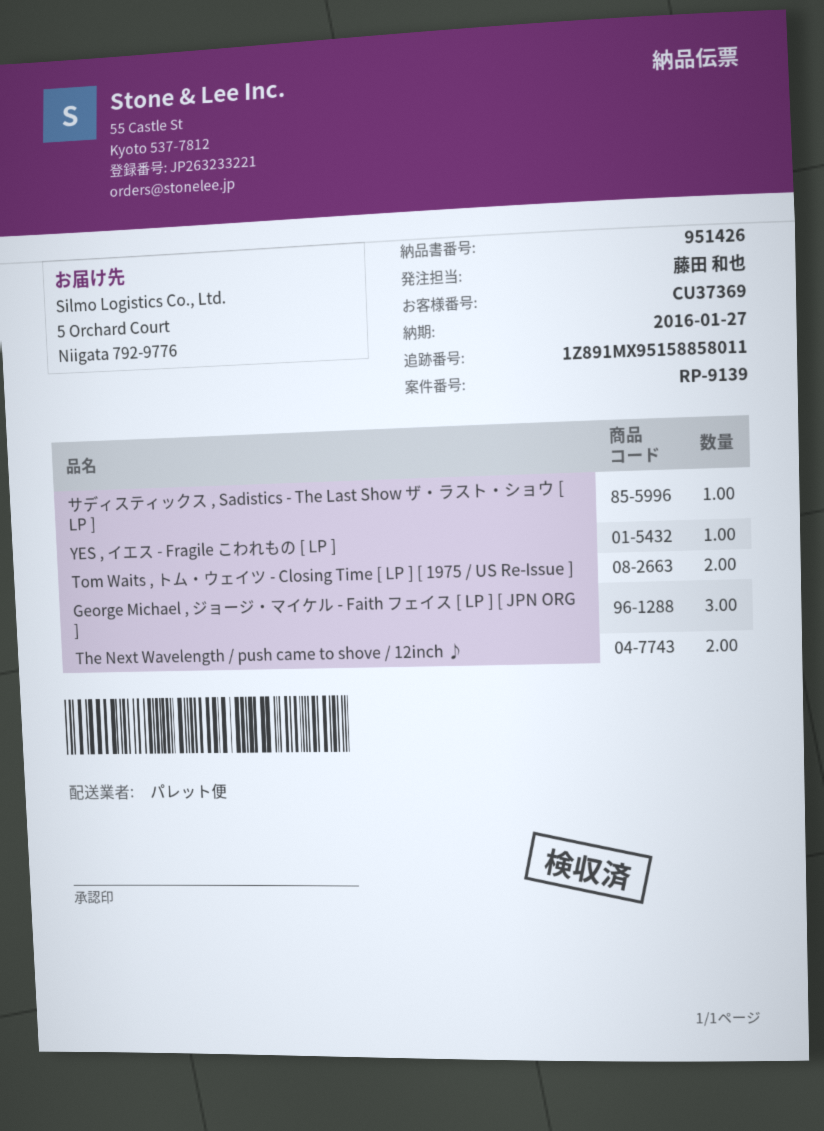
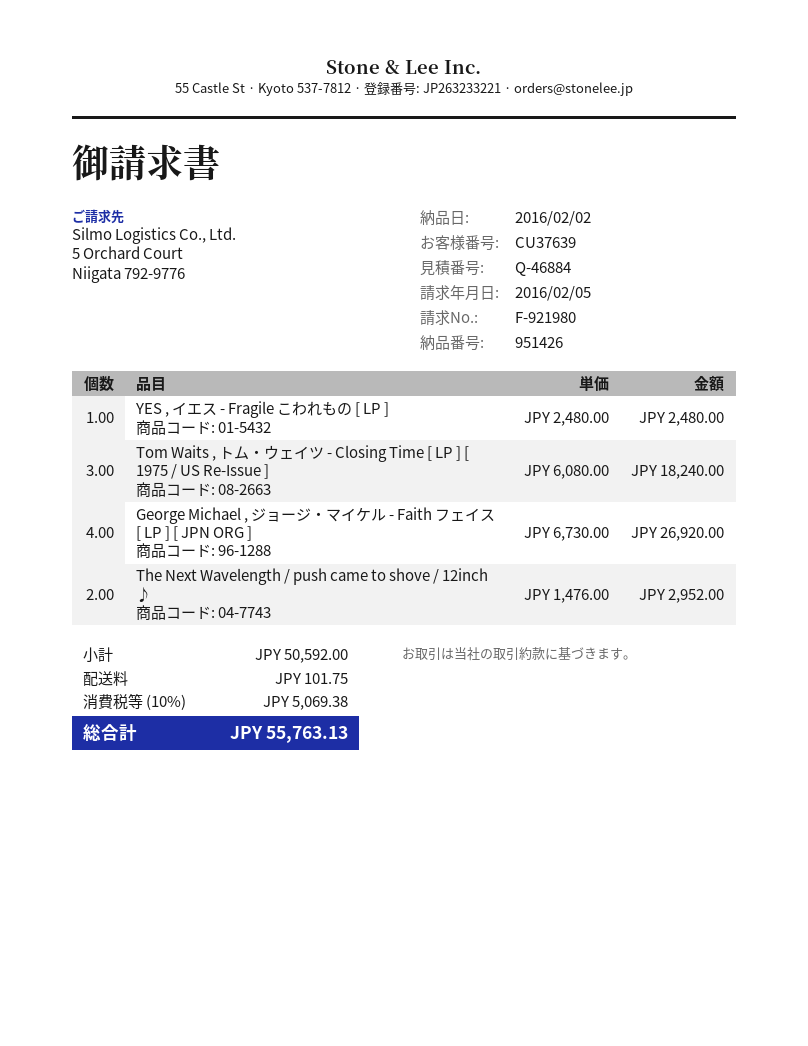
delivery date: 2016-01-27 -> 2016-02-02
customer number: CU37369 -> CU37639
サディスティックス , Sadistics - The Last Show ザ・ラスト・ショウ [ LP ]: 1 -> none
Tom Waits , トム・ウェイツ - Closing Time [ LP ] [ 1975 / US Re-Issue ]: 2 -> 3
George Michael , ジョージ・マイケル - Faith フェイス [ LP ] [ JPN ORG ]: 3 -> 4

